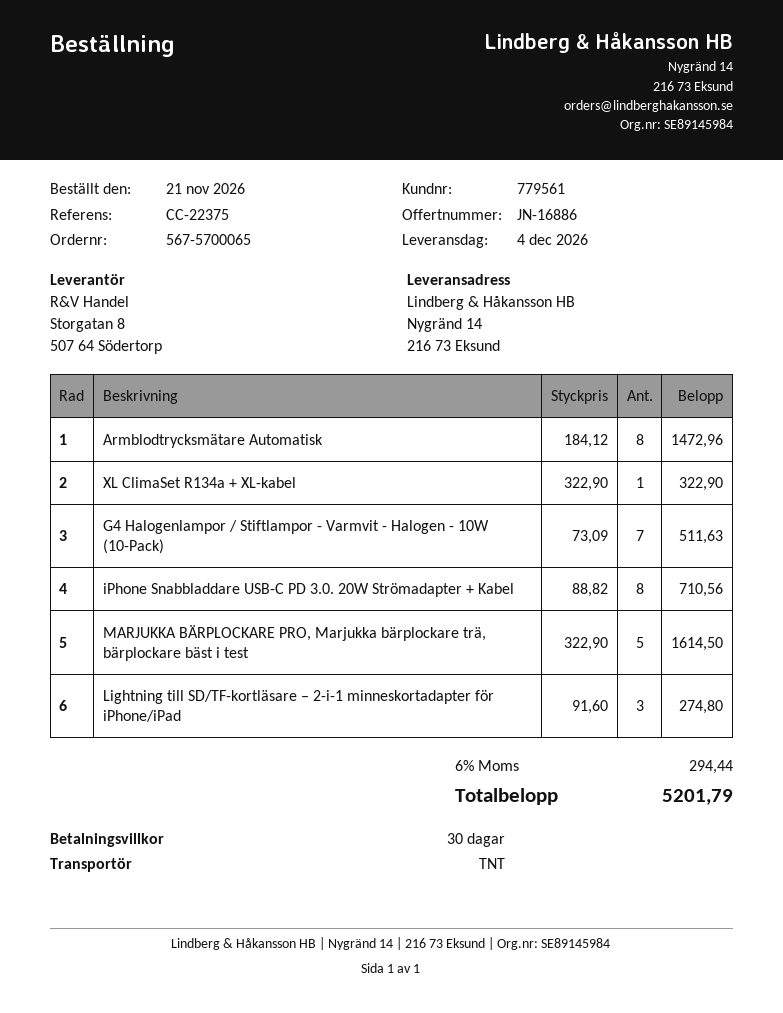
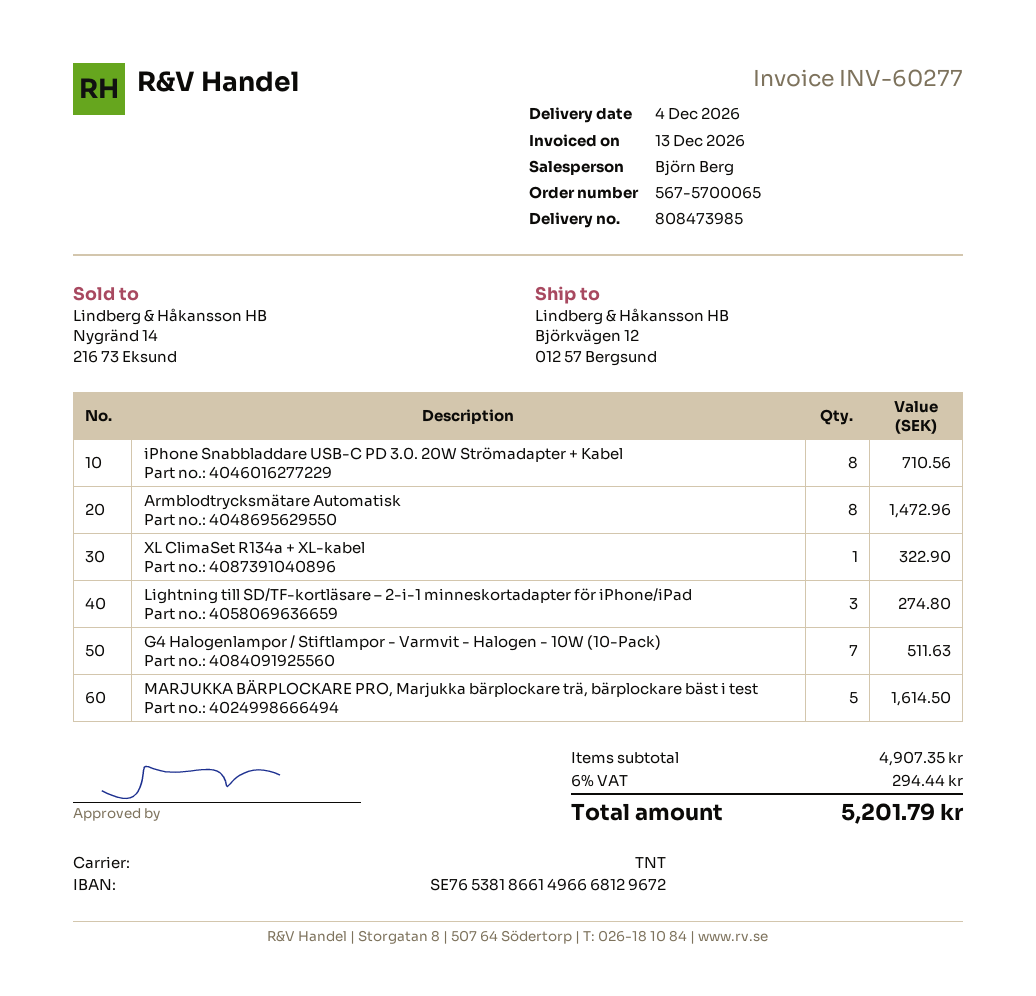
ship to: Nygränd 14, 216 73 Eksund -> Björkvägen 12, 012 57 Bergsund

